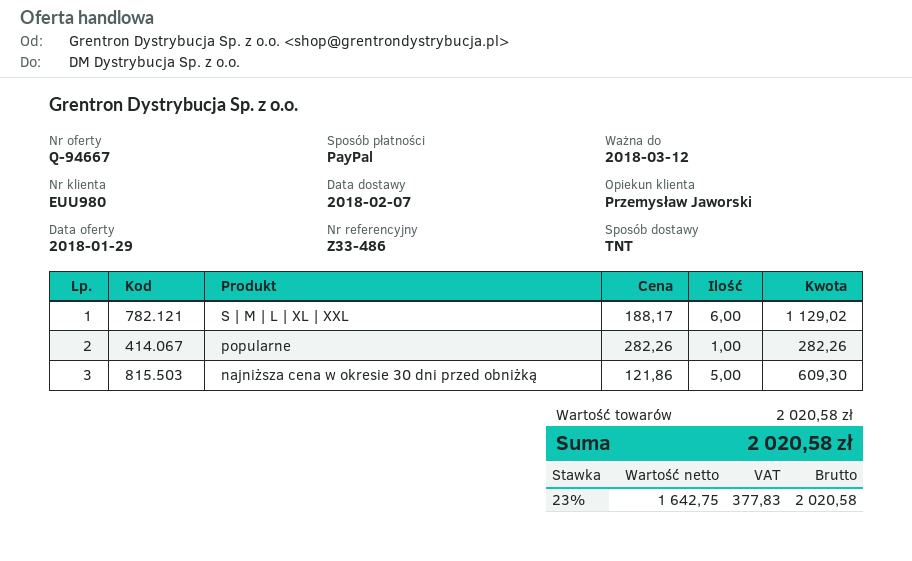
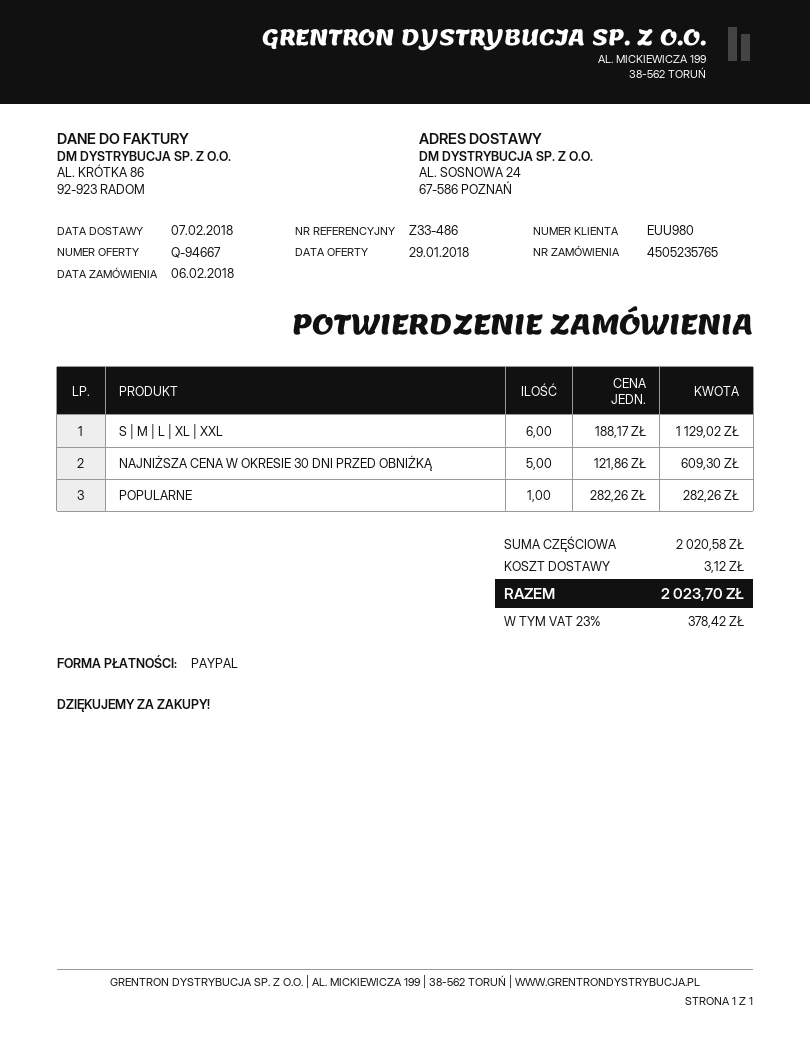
shipping: none -> 3.12
tax: 23% = 377.83 -> 23% = 378.42
total: 2020.58 -> 2023.70

